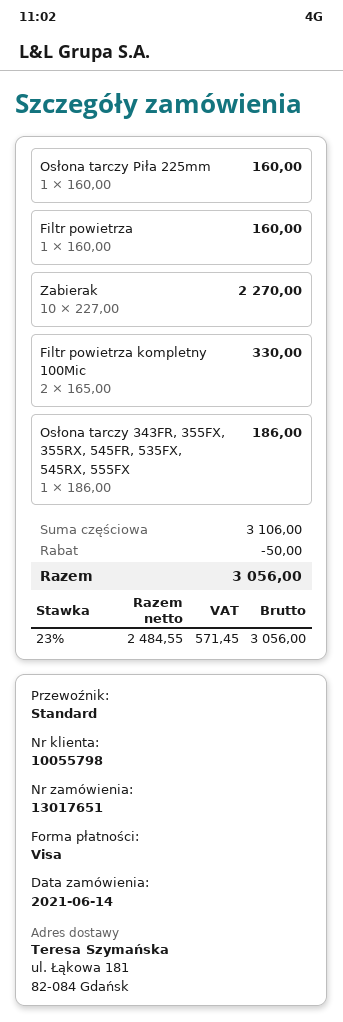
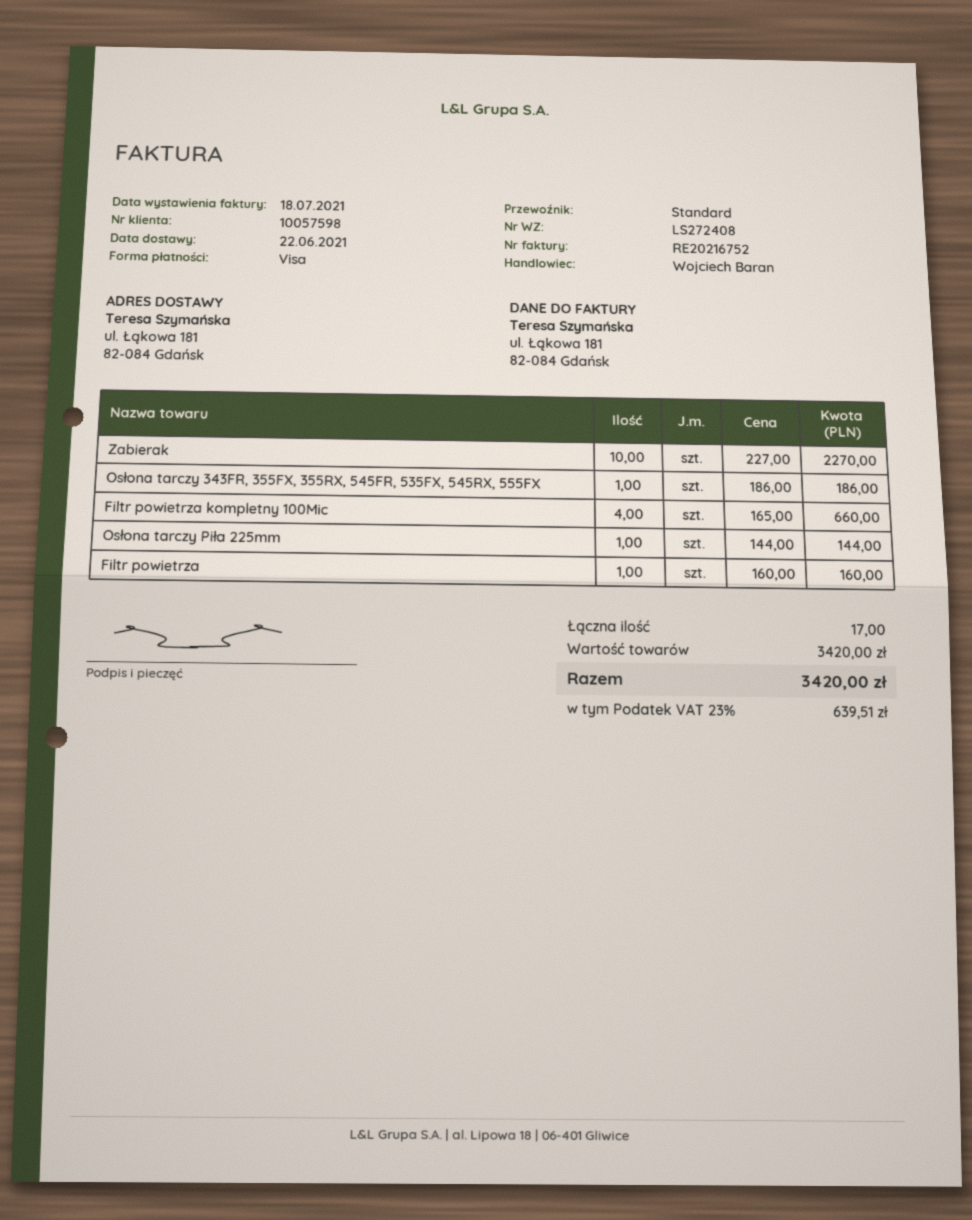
customer number: 10055798 -> 10057598
Osłona tarczy Piła 225mm: 1 x 160.00 = 160.00 -> 1 x 144.00 = 144.00
Filtr powietrza kompletny 100Mic: 2 x 165.00 = 330.00 -> 4 x 165.00 = 660.00
subtotal: 3106.00 -> 3420.00
discount: 50.00 -> none
tax: 23% = 571.45 -> 23% = 639.51
total: 3056.00 -> 3420.00

